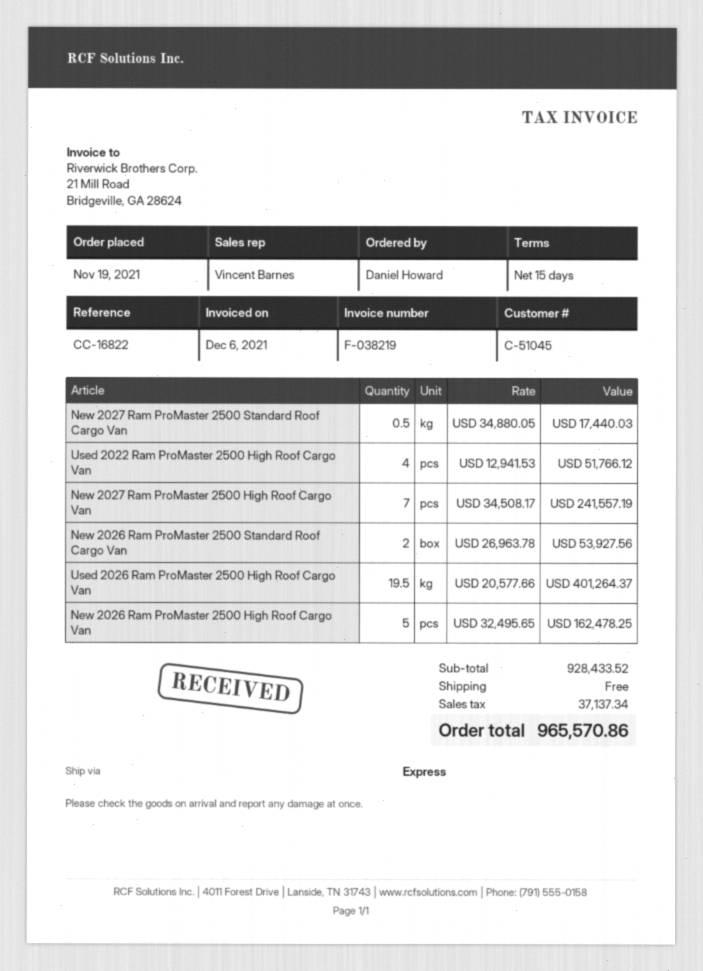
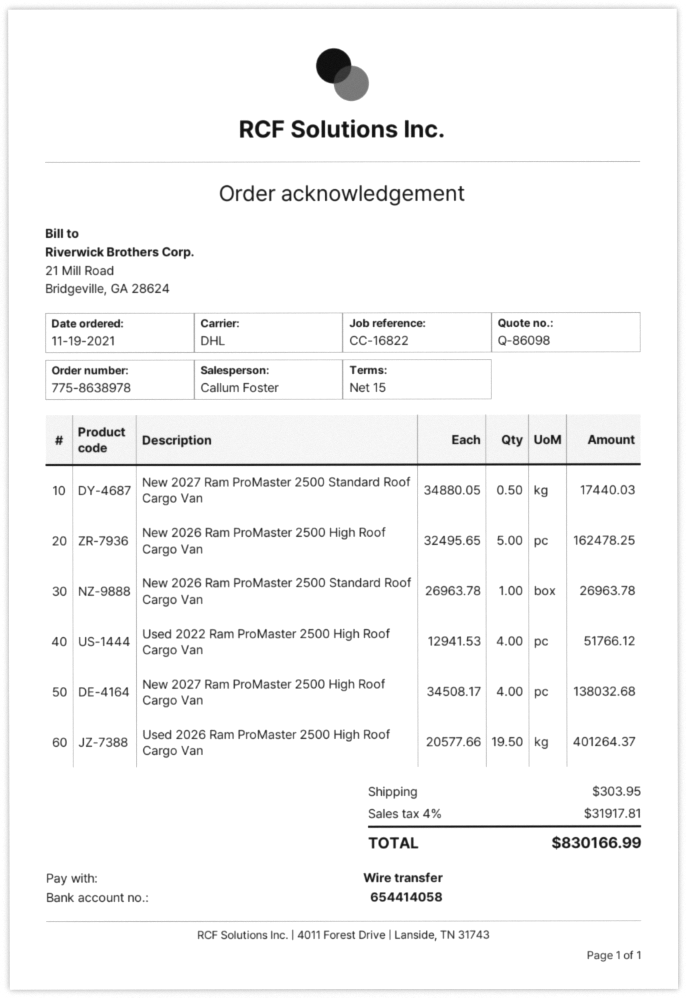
sales rep: Vincent Barnes -> Callum Foster
shipping method: express -> DHL
New 2027 Ram ProMaster 2500 High Roof Cargo Van: 7 x 34508.17 = 241557.19 -> 4 x 34508.17 = 138032.68
New 2026 Ram ProMaster 2500 Standard Roof Cargo Van: 2 x 26963.78 = 53927.56 -> 1 x 26963.78 = 26963.78
shipping: 0.00 -> 303.95
tax: 37137.34 -> 31917.81
total: 965570.86 -> 830166.99

